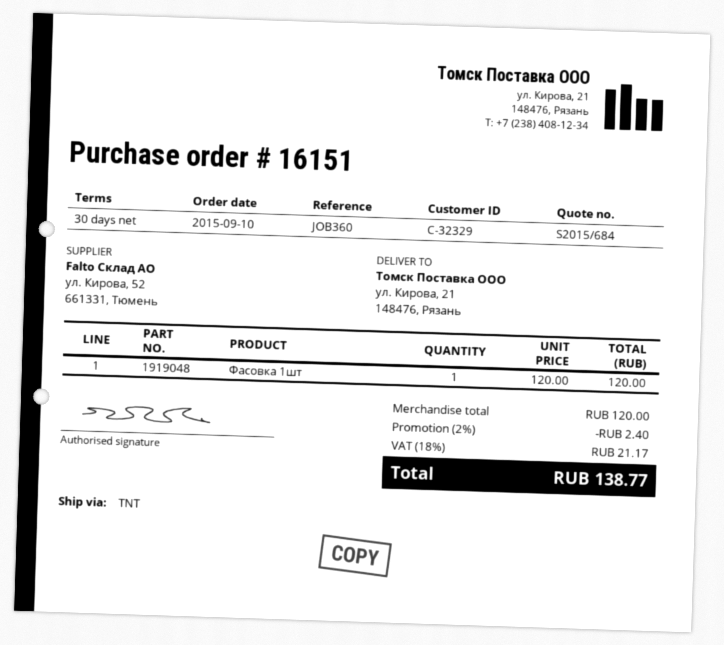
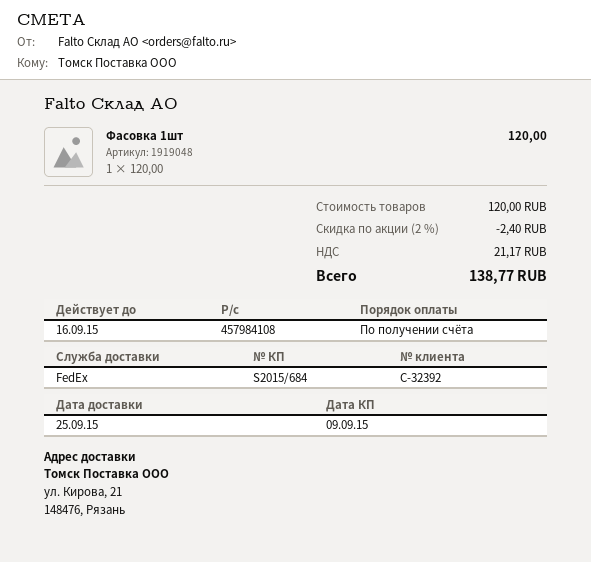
payment terms: 30 days -> on receipt
customer number: C-32329 -> C-32392
shipping method: TNT -> FedEx

